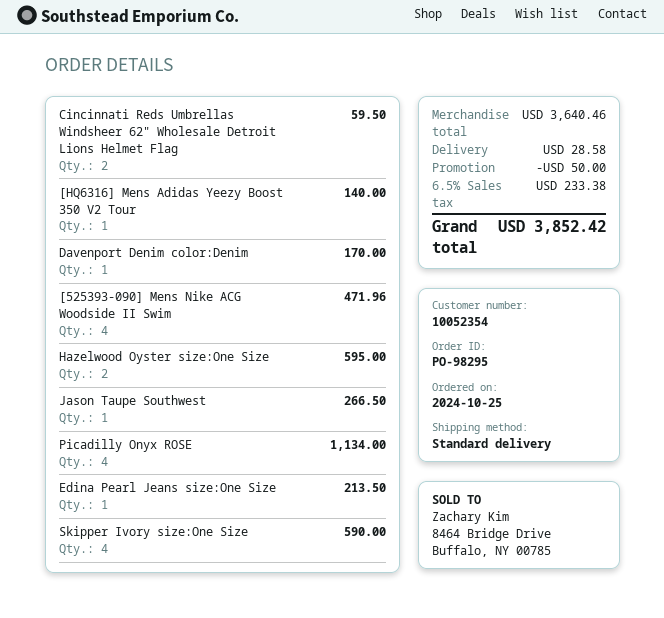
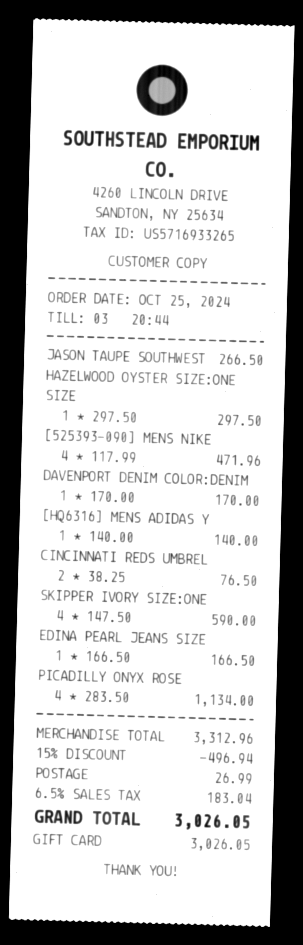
Cincinnati Reds Umbrellas Windsheer 62" Wholesale Detroit Lions Helmet Flag: 2 for 59.50 -> 2 for 76.50
Hazelwood Oyster size:One Size: 2 for 595.00 -> 1 for 297.50
Edina Pearl Jeans size:One Size: 1 for 213.50 -> 1 for 166.50
subtotal: 3640.46 -> 3312.96
discount: 50.00 -> 496.94
shipping: 28.58 -> 26.99
tax: 6.5% = 233.38 -> 6.5% = 183.04
total: 3852.42 -> 3026.05

